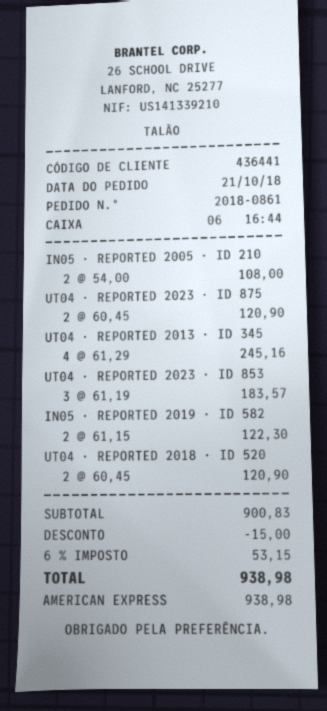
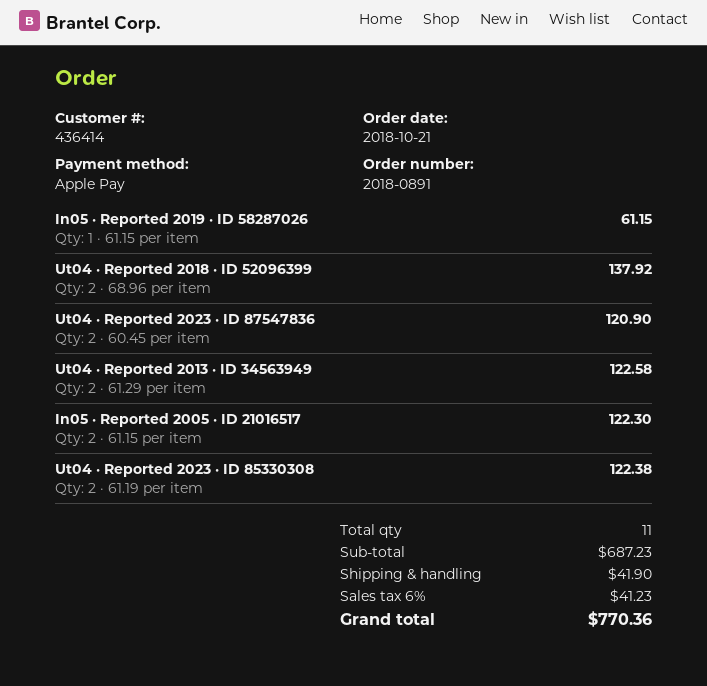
order number: 2018-0861 -> 2018-0891
customer number: 436441 -> 436414
payment method: American Express -> Apple Pay
IN05 · REPORTED 2005 · ID 210: 2 x 54.00 = 108.00 -> 2 x 61.15 = 122.30
UT04 · REPORTED 2013 · ID 345: 4 x 61.29 = 245.16 -> 2 x 61.29 = 122.58
UT04 · REPORTED 2023 · ID 853: 3 x 61.19 = 183.57 -> 2 x 61.19 = 122.38
IN05 · REPORTED 2019 · ID 582: 2 x 61.15 = 122.30 -> 1 x 61.15 = 61.15
UT04 · REPORTED 2018 · ID 520: 2 x 60.45 = 120.90 -> 2 x 68.96 = 137.92
subtotal: 900.83 -> 687.23
discount: 15.00 -> none
shipping: none -> 41.90
tax: 6% = 53.15 -> 6% = 41.23
total: 938.98 -> 770.36

